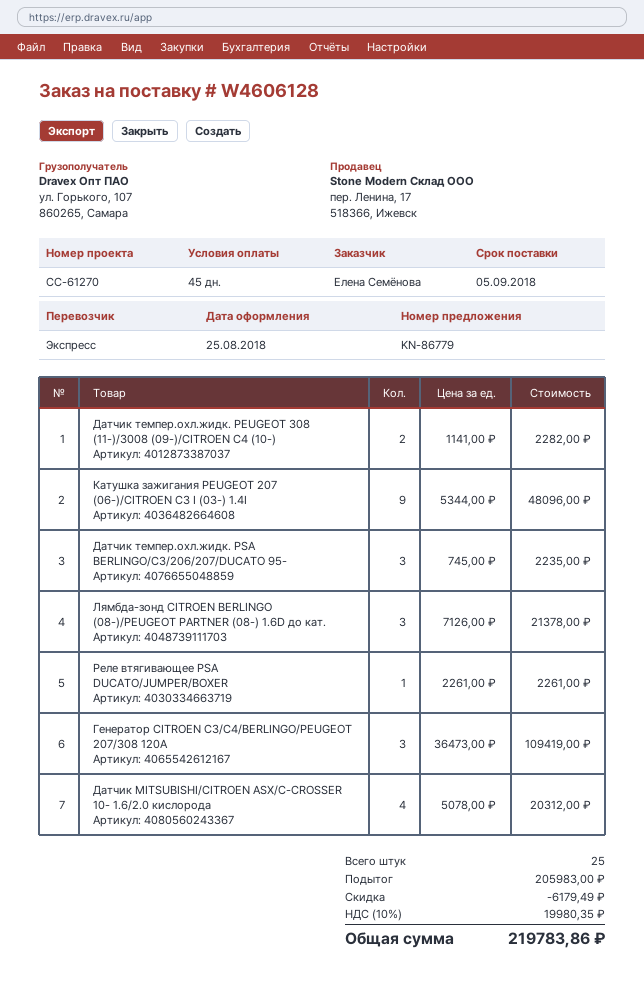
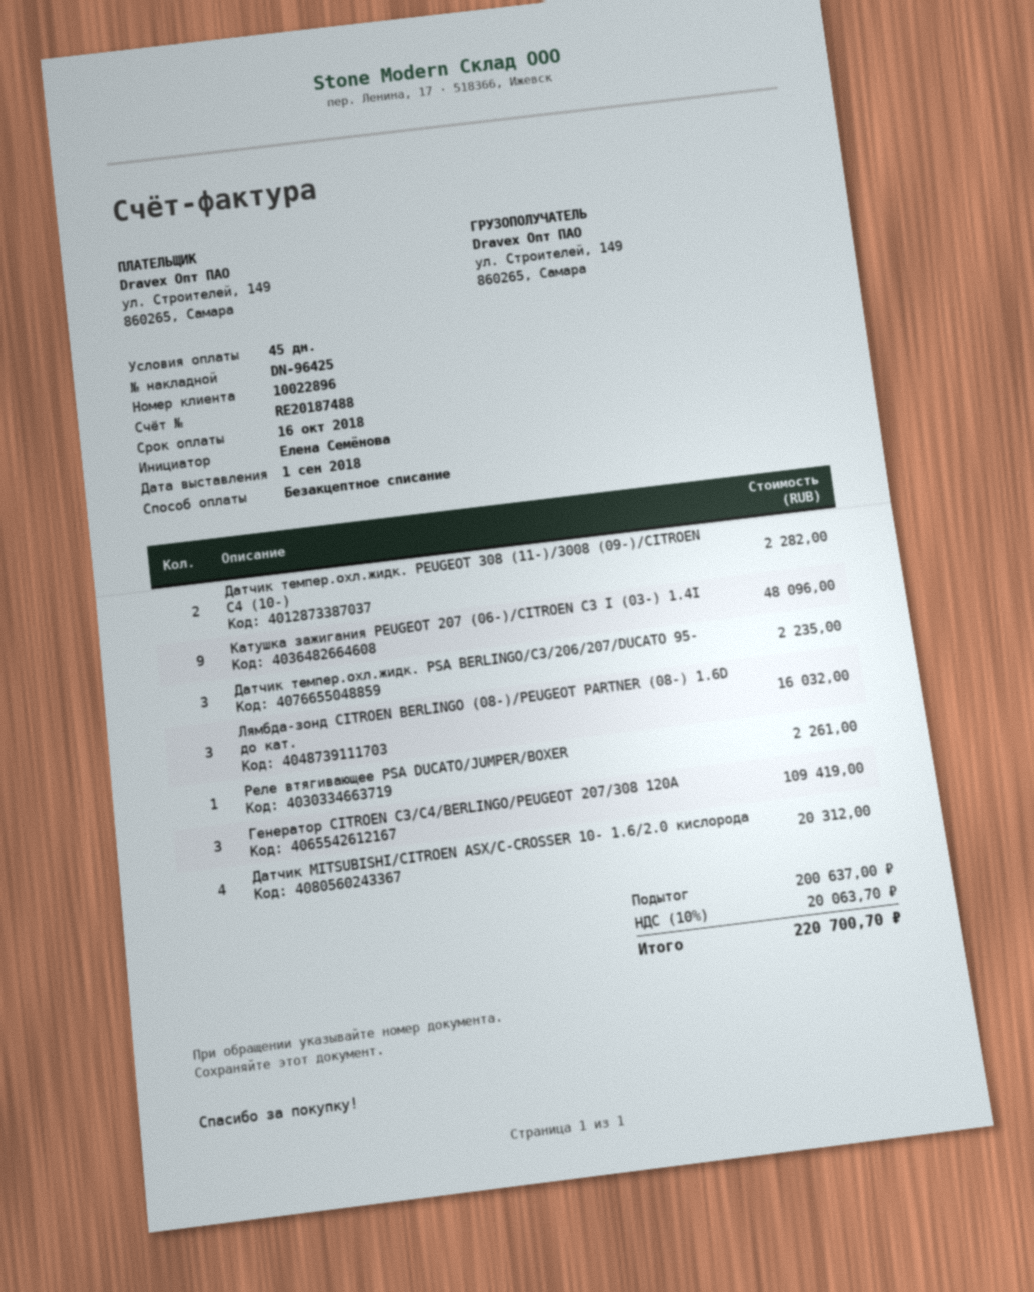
ship to: ул. Горького, 107, 860265, Самара -> ул. Строителей, 149, 860265, Самара
Лямбда-зонд CITROEN BERLINGO (08-)/PEUGEOT PARTNER (08-) 1.6D до кат.: 3 for 21378.00 -> 3 for 16032.00
subtotal: 205983.00 -> 200637.00
discount: 6179.49 -> none
tax: 10% = 19980.35 -> 10% = 20063.70
total: 219783.86 -> 220700.70

